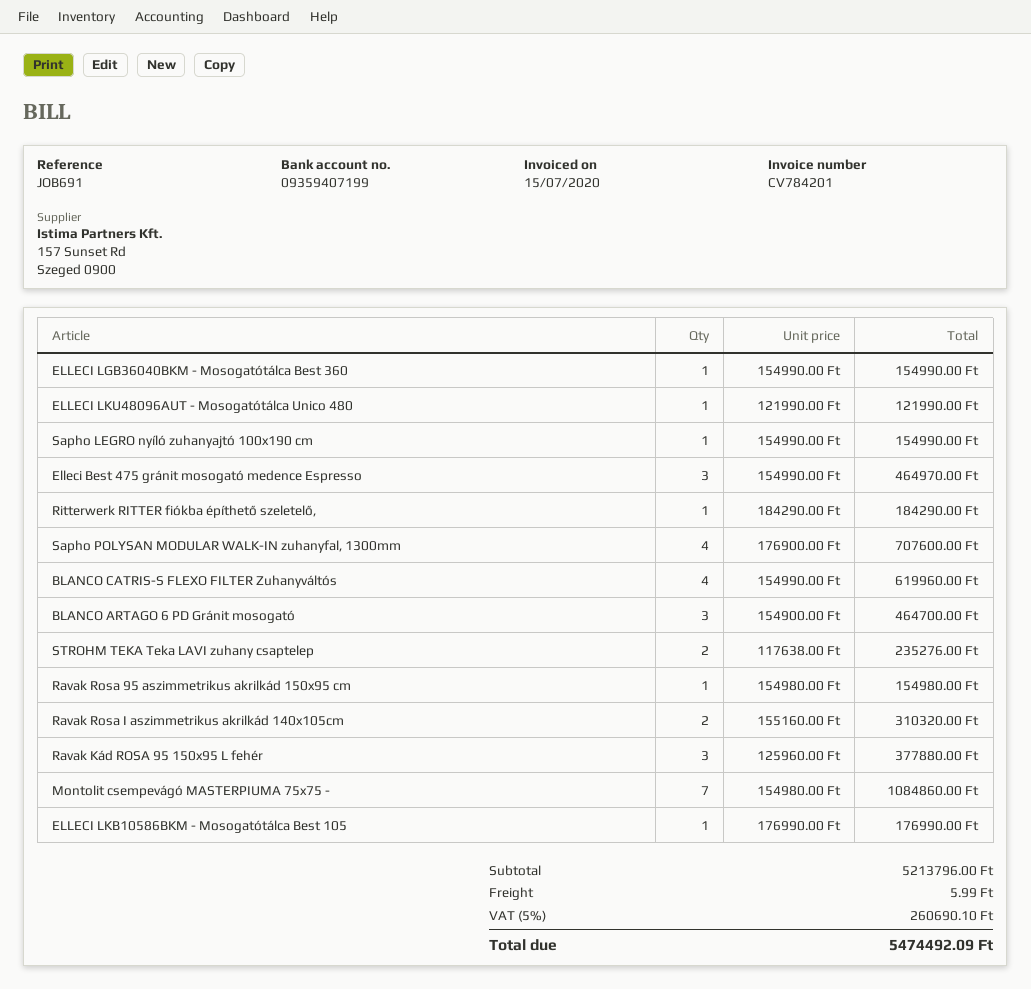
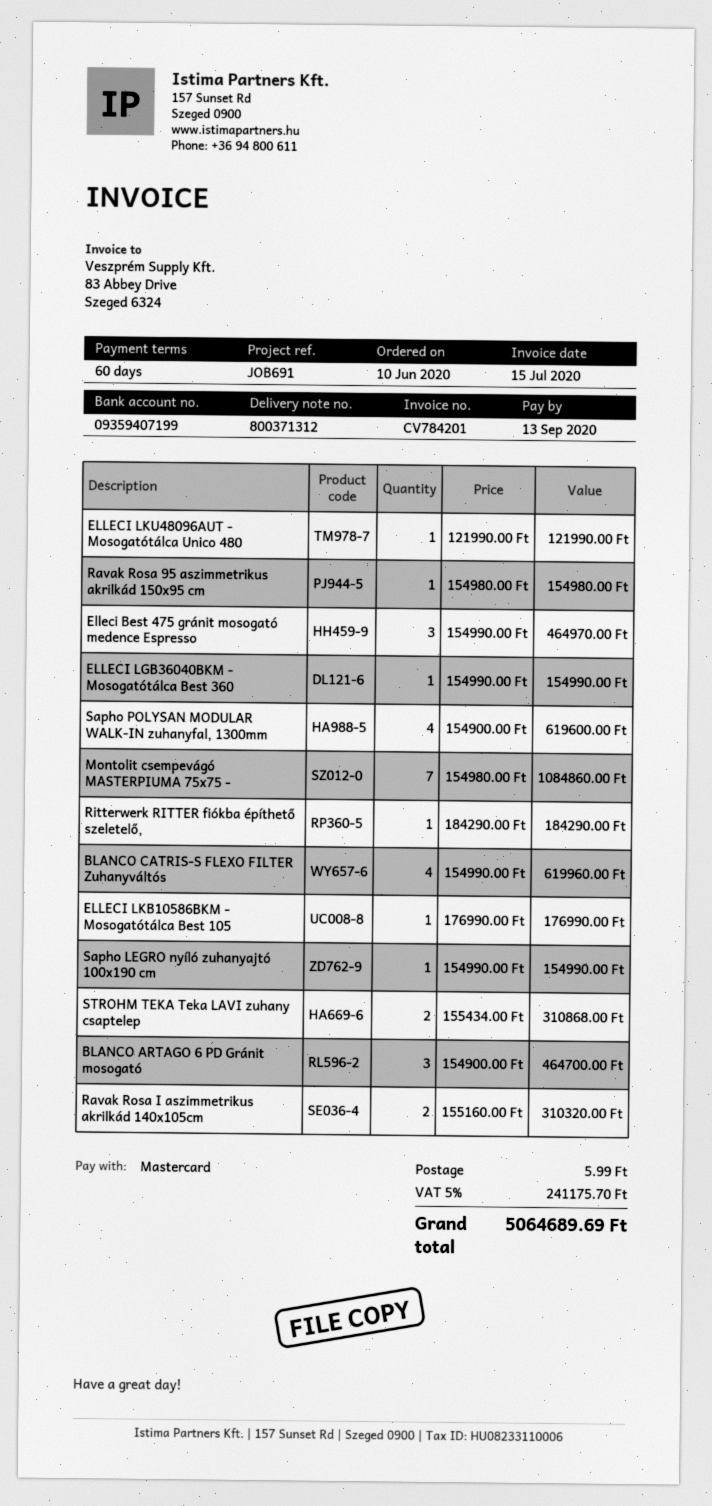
Sapho POLYSAN MODULAR WALK-IN zuhanyfal, 1300mm: 4 x 176900.00 = 707600.00 -> 4 x 154900.00 = 619600.00
STROHM TEKA Teka LAVI zuhany csaptelep: 2 x 117638.00 = 235276.00 -> 2 x 155434.00 = 310868.00
Ravak Kád ROSA 95 150x95 L fehér: 3 x 125960.00 = 377880.00 -> none
tax: 5% = 260690.10 -> 5% = 241175.70
total: 5474492.09 -> 5064689.69

